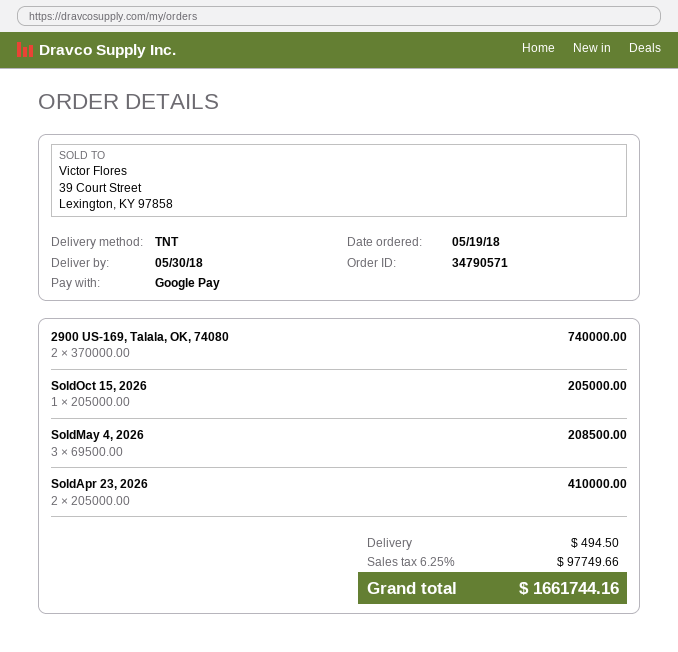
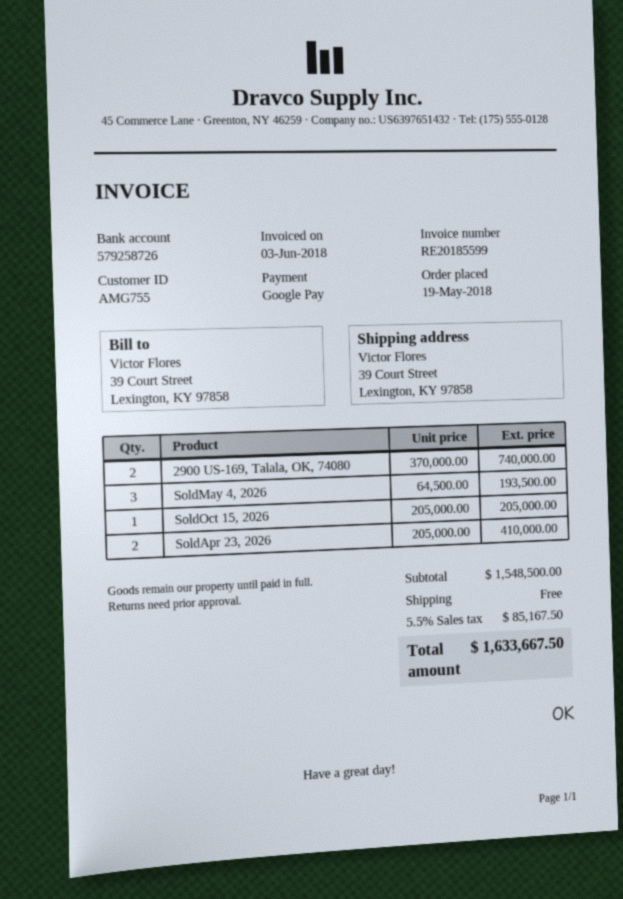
SoldMay 4, 2026: 3 x 69500.00 = 208500.00 -> 3 x 64500.00 = 193500.00
shipping: 494.50 -> 0.00
tax: 6.25% = 97749.66 -> 5.5% = 85167.50
total: 1661744.16 -> 1633667.50

